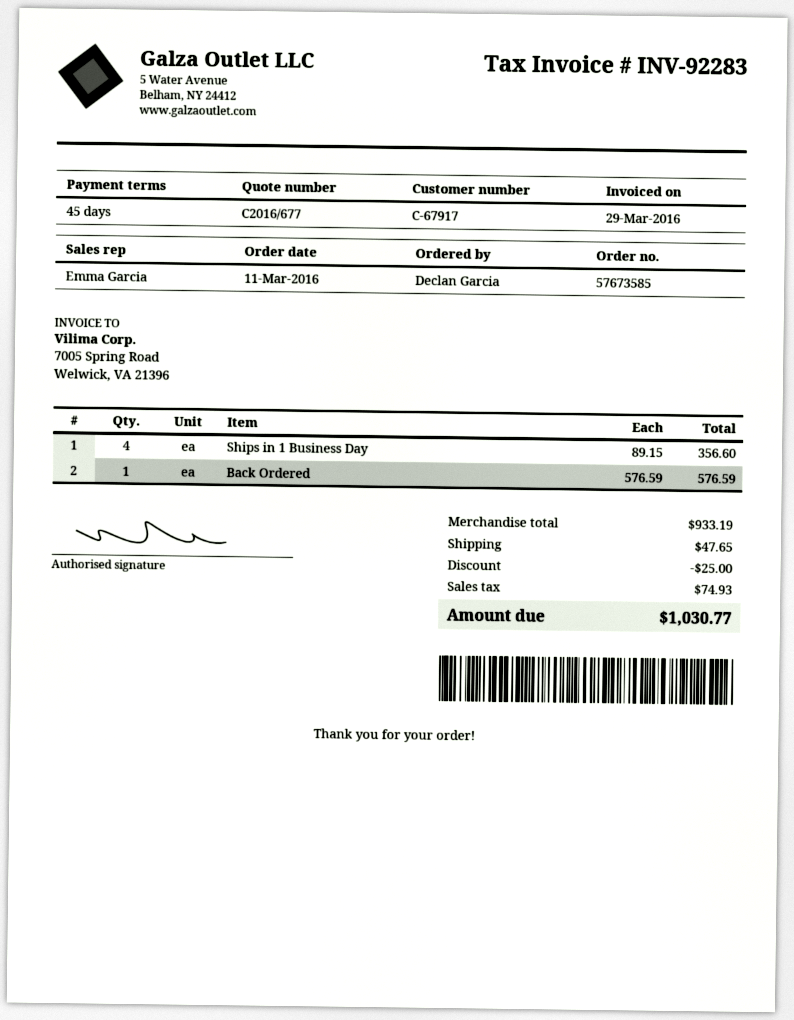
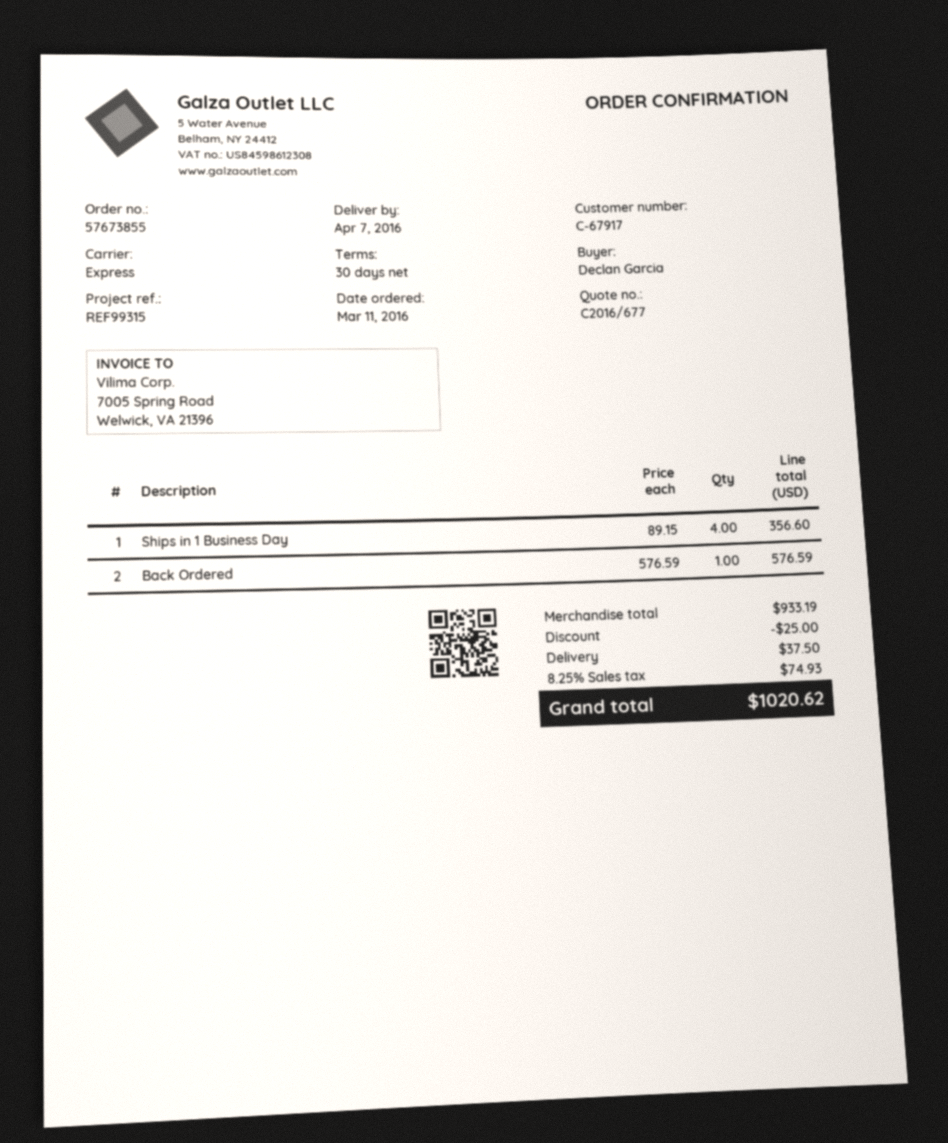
order number: 57673585 -> 57673855
payment terms: 45 days -> 30 days
shipping: 47.65 -> 37.50
total: 1030.77 -> 1020.62

